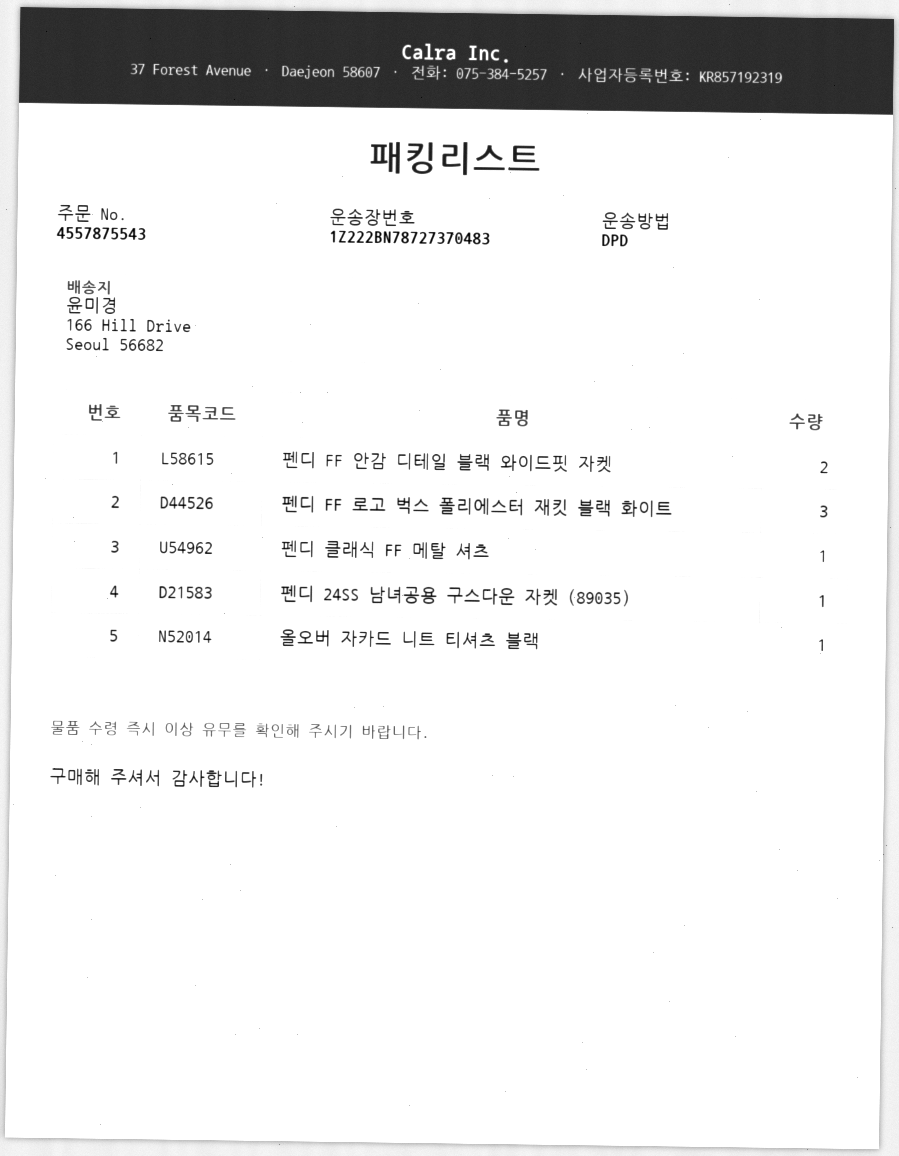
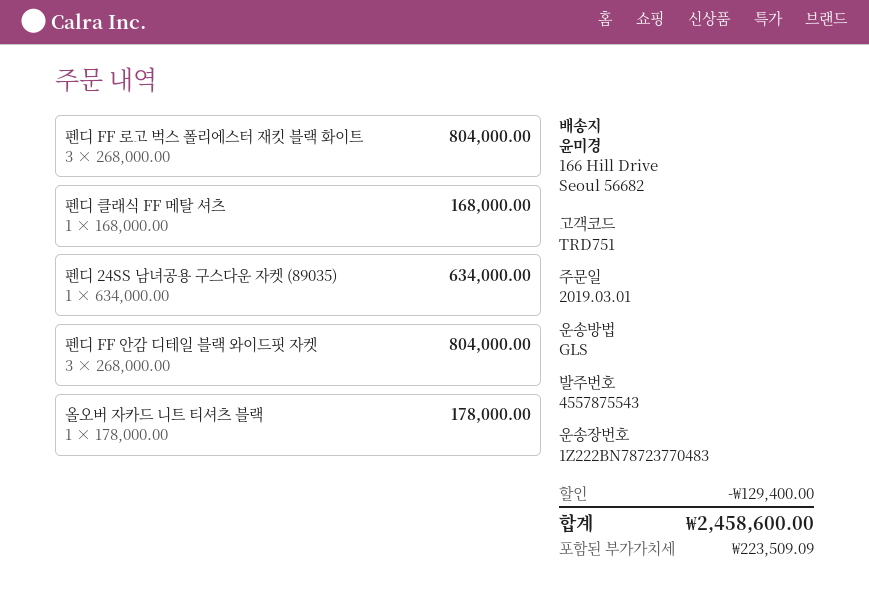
shipping method: DPD -> GLS
tracking number: 1Z222BN78727370483 -> 1Z222BN78723770483
펜디 FF 안감 디테일 블랙 와이드핏 자켓: 2 -> 3

